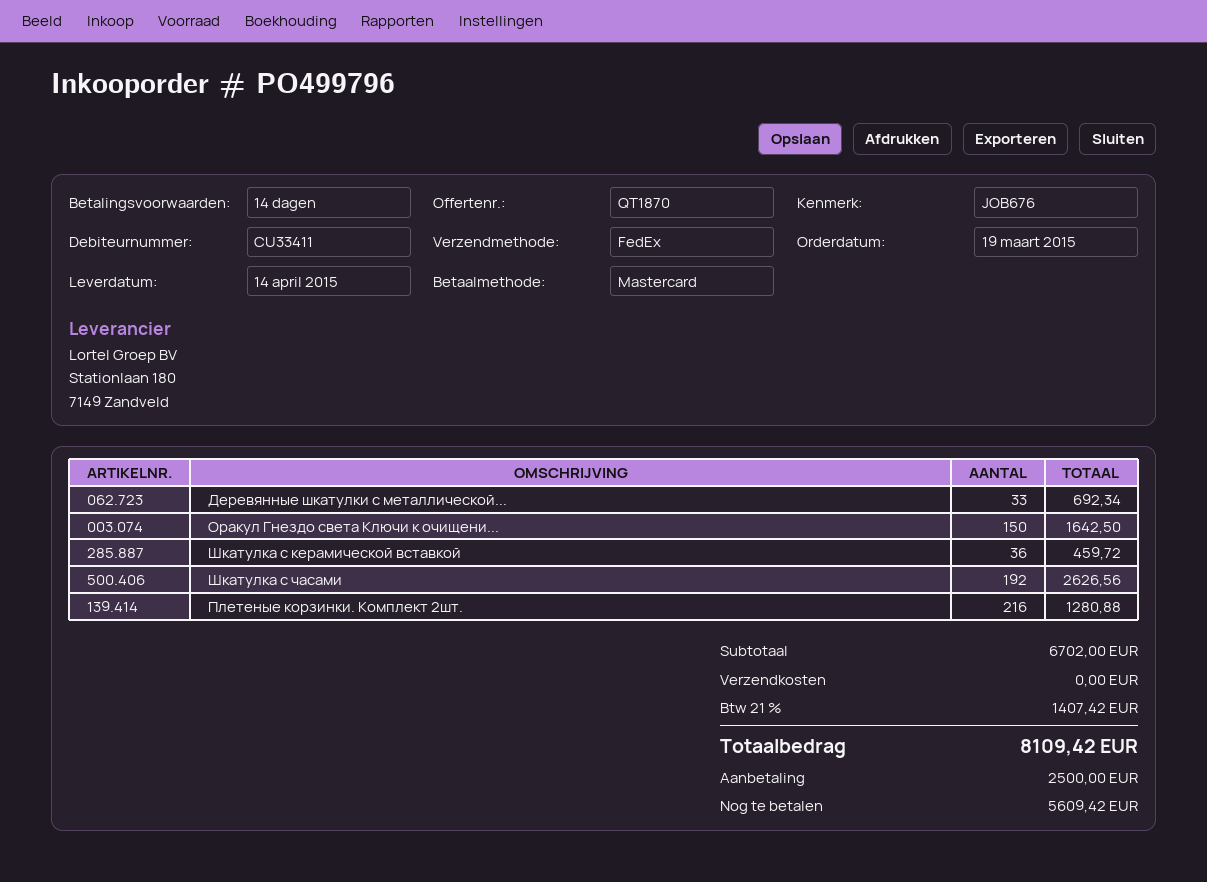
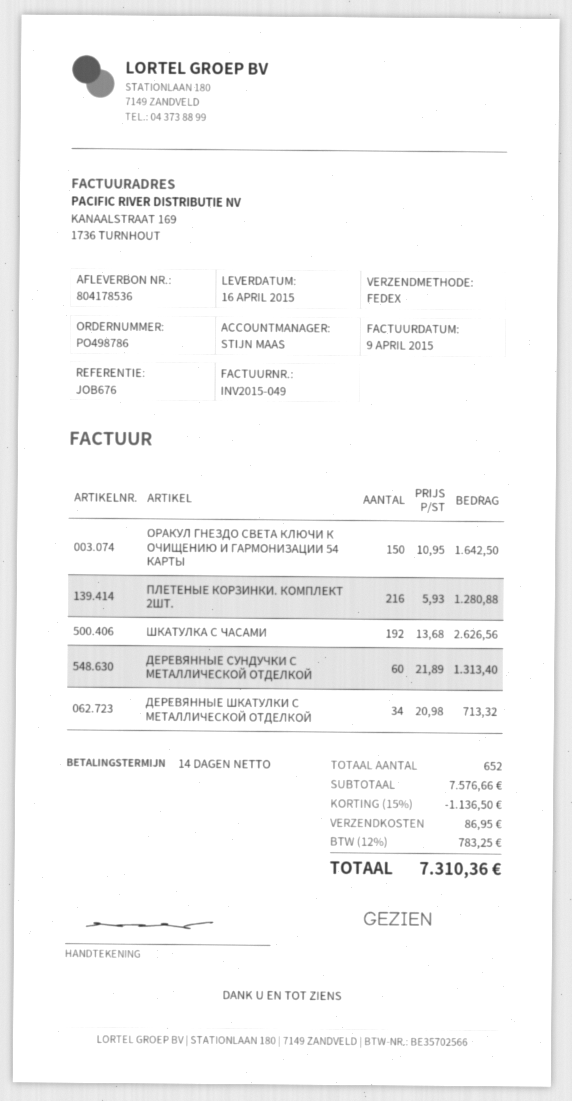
order number: PO499796 -> PO498786
delivery date: 2015-04-14 -> 2015-04-16
Деревянные шкатулки с металлической...: 33 for 692.34 -> 34 for 713.32
Шкатулка с керамической вставкой: 36 for 459.72 -> none
ДЕРЕВЯННЫЕ СУНДУЧКИ С МЕТАЛЛИЧЕСКОЙ ОТДЕЛКОЙ: none -> 60 for 1313.40
subtotal: 6702.00 -> 7576.66
discount: none -> 15% = 1136.50
shipping: 0.00 -> 86.95
tax: 21% = 1407.42 -> 12% = 783.25
total: 8109.42 -> 7310.36

